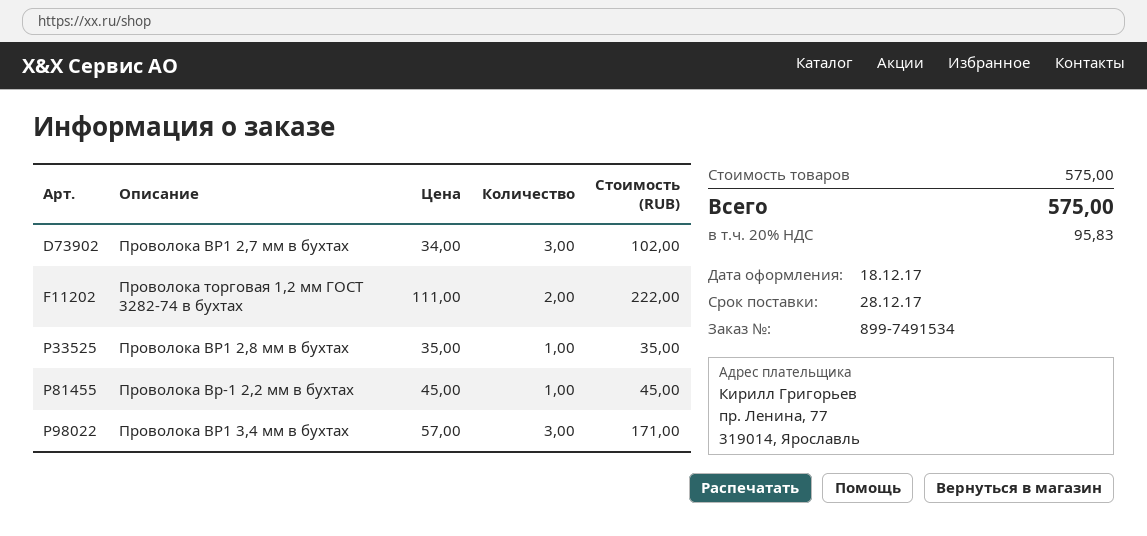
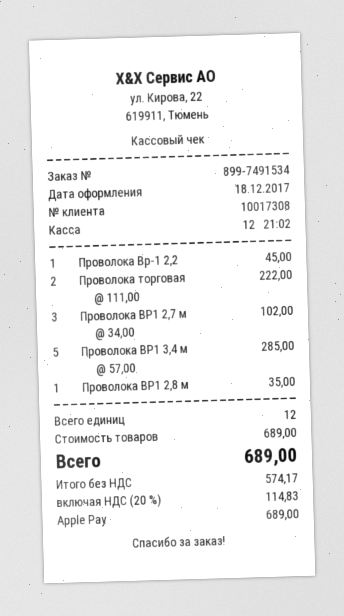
Проволока ВР1 3,4 мм в бухтах: 3 x 57.00 = 171.00 -> 5 x 57.00 = 285.00
subtotal: 575.00 -> 689.00
tax: 20% = 95.83 -> 20% = 114.83
total: 575.00 -> 689.00

